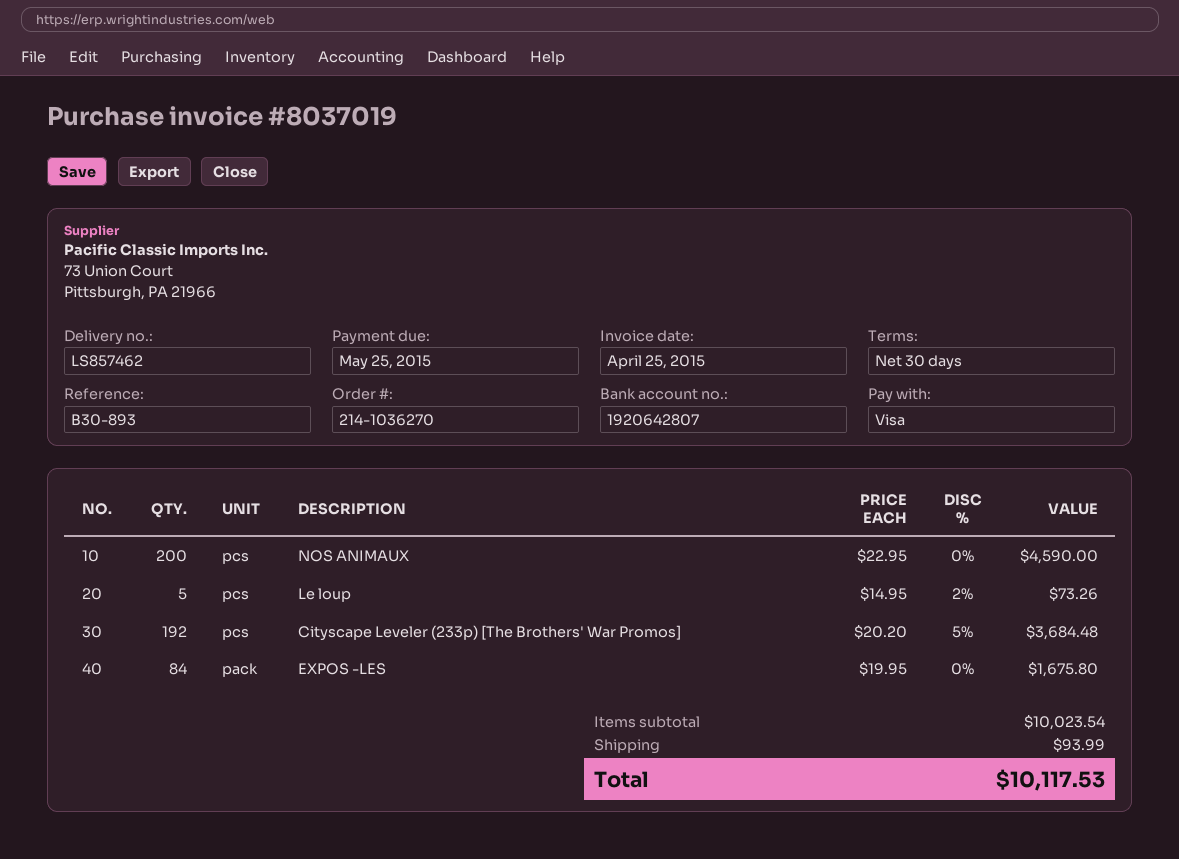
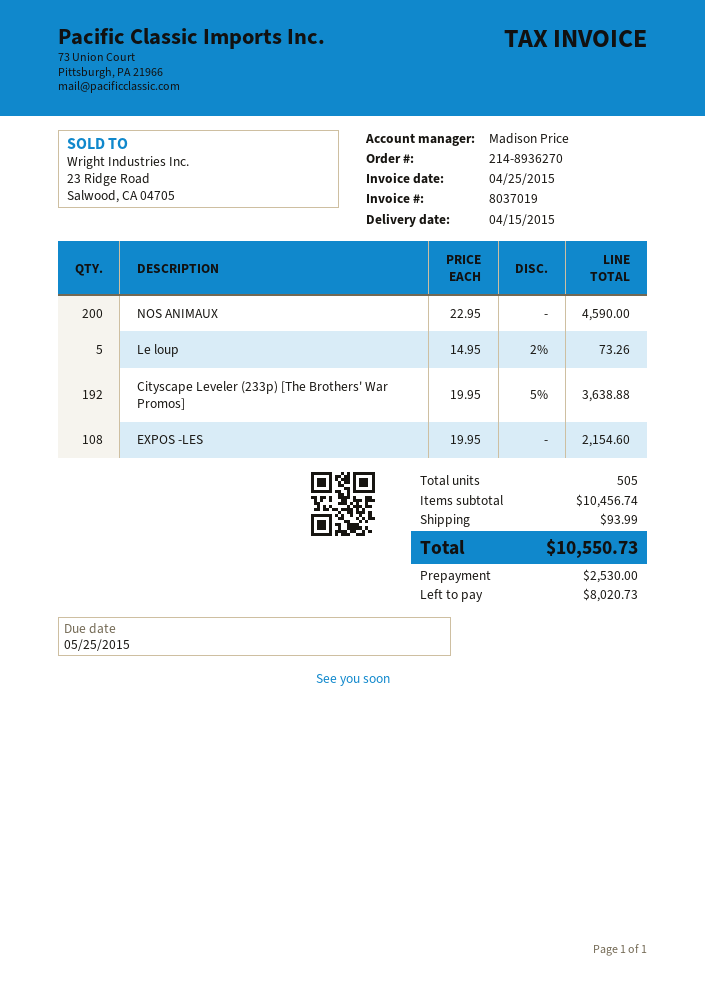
order number: 214-1036270 -> 214-8936270
Cityscape Leveler (233p) [The Brothers' War Promos]: 192 x 20.20 - 5% = 3684.48 -> 192 x 19.95 - 5% = 3638.88
EXPOS -LES: 84 x 19.95 = 1675.80 -> 108 x 19.95 = 2154.60
subtotal: 10023.54 -> 10456.74
total: 10117.53 -> 10550.73

